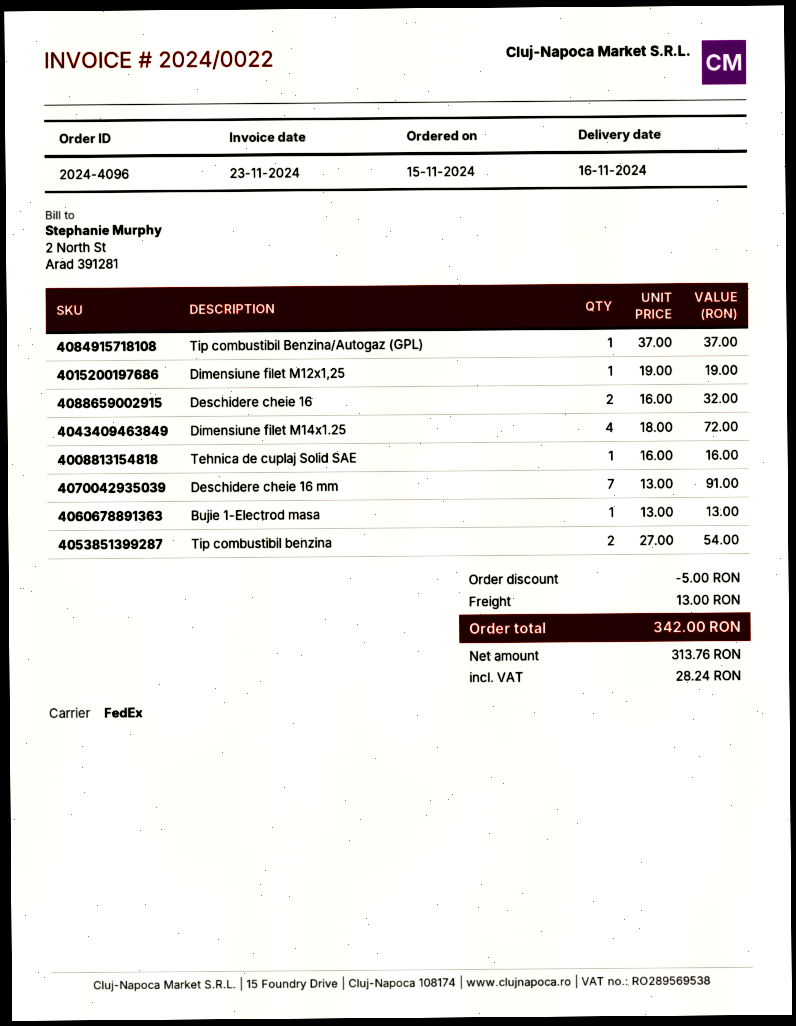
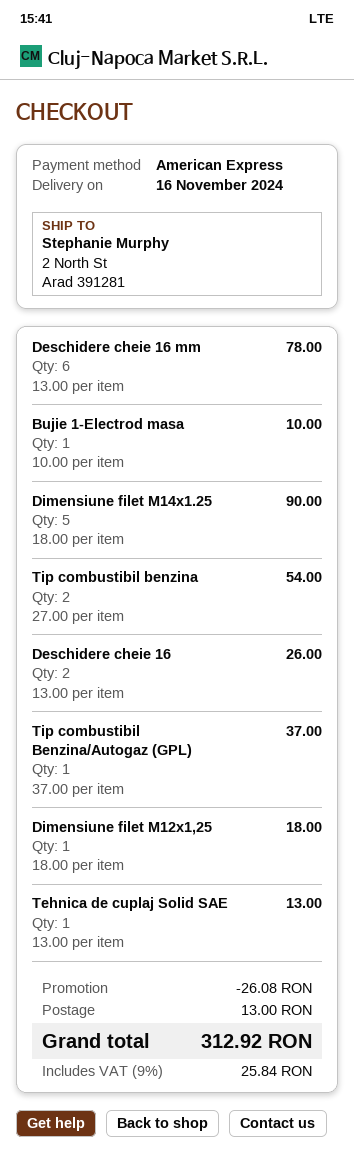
Dimensiune filet M12x1,25: 1 x 19.00 = 19.00 -> 1 x 18.00 = 18.00
Deschidere cheie 16: 2 x 16.00 = 32.00 -> 2 x 13.00 = 26.00
Dimensiune filet M14x1.25: 4 x 18.00 = 72.00 -> 5 x 18.00 = 90.00
Tehnica de cuplaj Solid SAE: 1 x 16.00 = 16.00 -> 1 x 13.00 = 13.00
Deschidere cheie 16 mm: 7 x 13.00 = 91.00 -> 6 x 13.00 = 78.00
Bujie 1-Electrod masa: 1 x 13.00 = 13.00 -> 1 x 10.00 = 10.00
discount: 5.00 -> 26.08
tax: 28.24 -> 25.84
total: 342.00 -> 312.92

